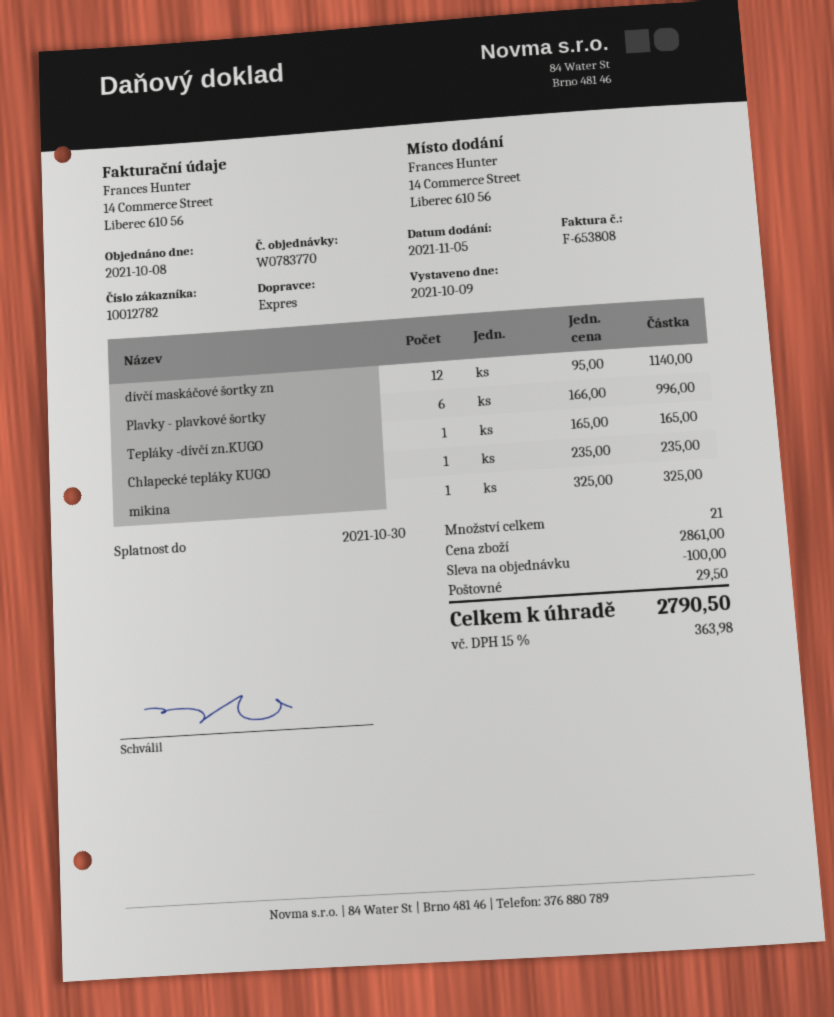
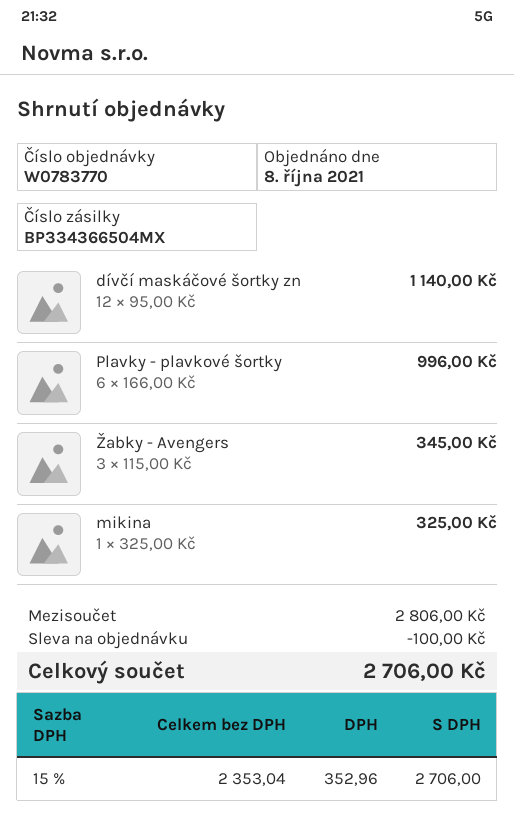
Tepláky -dívčí zn.KUGO: 1 x 165.00 = 165.00 -> none
Chlapecké tepláky KUGO: 1 x 235.00 = 235.00 -> none
Žabky - Avengers: none -> 3 x 115.00 = 345.00
subtotal: 2861.00 -> 2806.00
shipping: 29.50 -> none
tax: 15% = 363.98 -> 15% = 352.96
total: 2790.50 -> 2706.00

